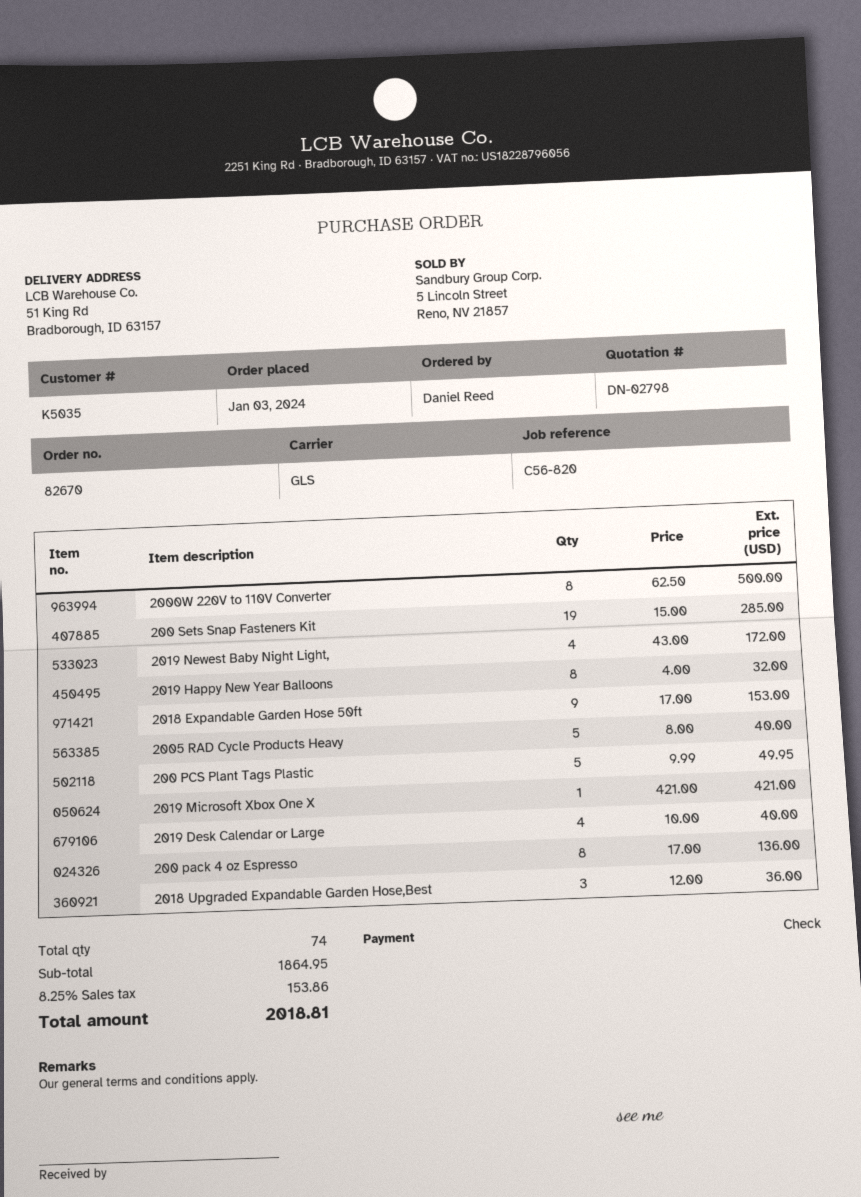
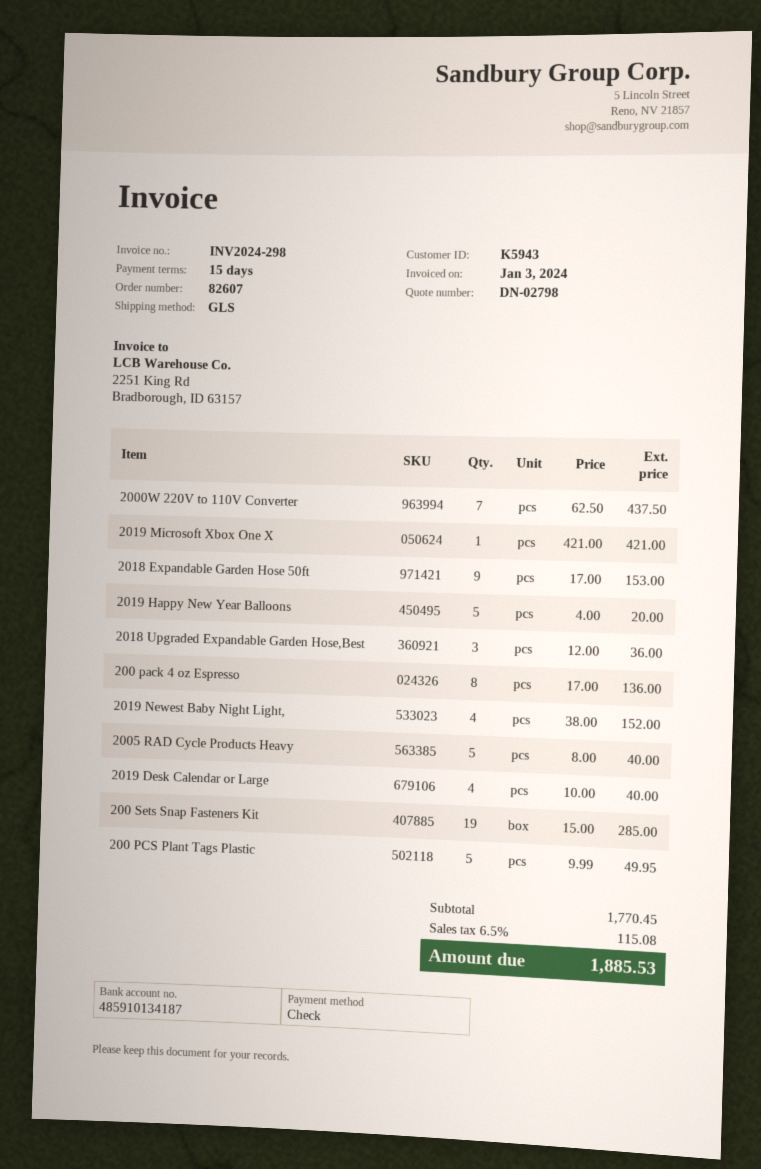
order number: 82670 -> 82607
customer number: K5035 -> K5943
2000W 220V to 110V Converter: 8 x 62.50 = 500.00 -> 7 x 62.50 = 437.50
2019 Newest Baby Night Light,: 4 x 43.00 = 172.00 -> 4 x 38.00 = 152.00
2019 Happy New Year Balloons: 8 x 4.00 = 32.00 -> 5 x 4.00 = 20.00
subtotal: 1864.95 -> 1770.45
tax: 8.25% = 153.86 -> 6.5% = 115.08
total: 2018.81 -> 1885.53

